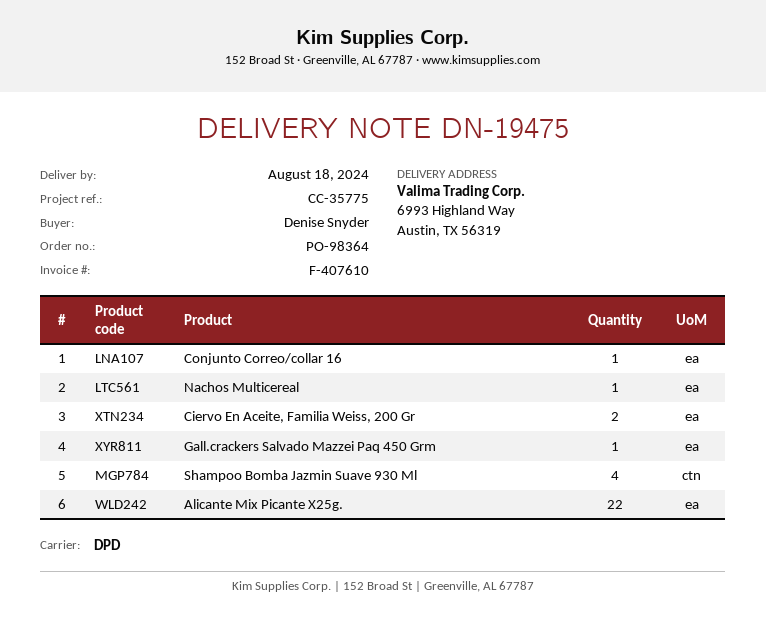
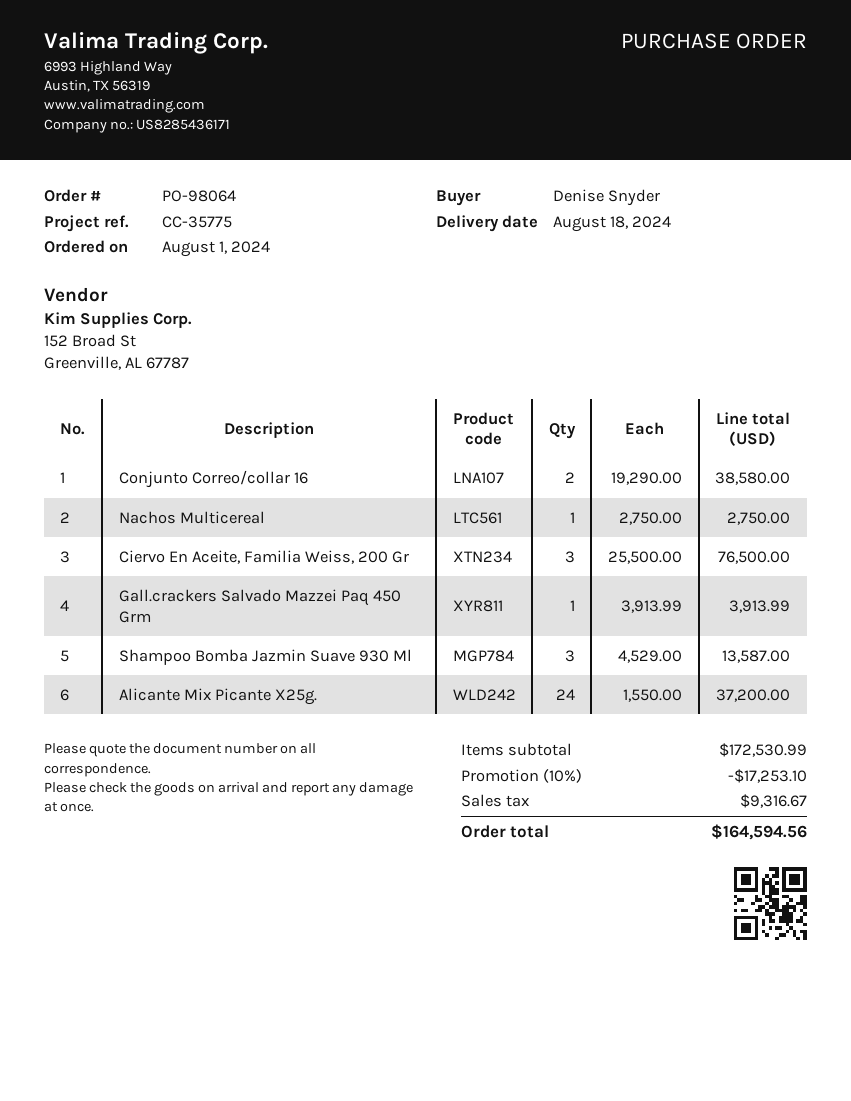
order number: PO-98364 -> PO-98064
Conjunto Correo/collar 16: 1 -> 2
Ciervo En Aceite, Familia Weiss, 200 Gr: 2 -> 3
Shampoo Bomba Jazmin Suave 930 Ml: 4 -> 3
Alicante Mix Picante X25g.: 22 -> 24

